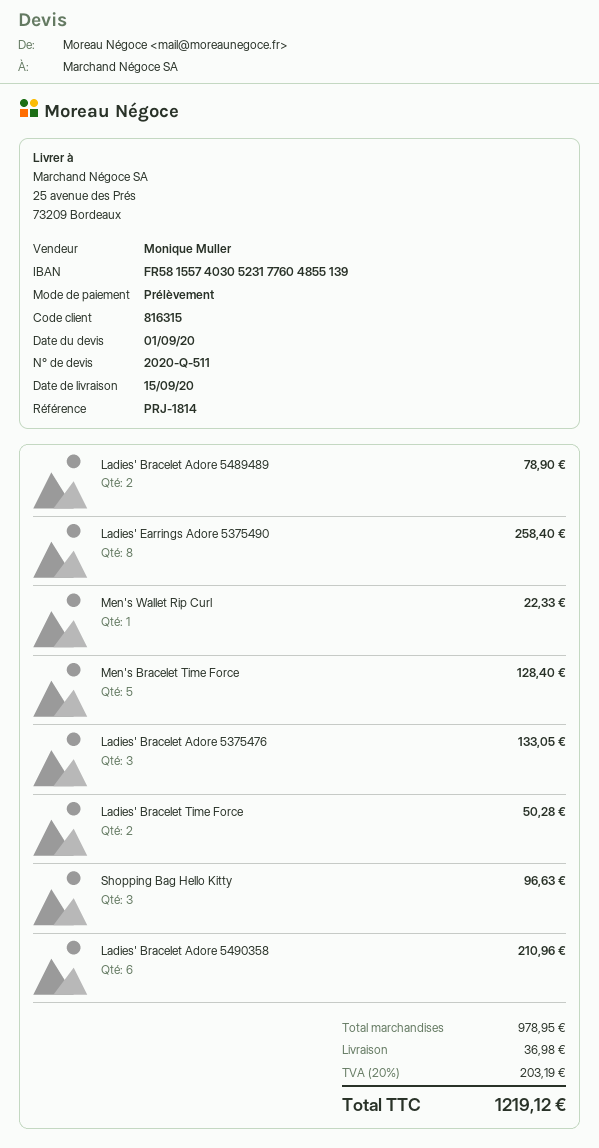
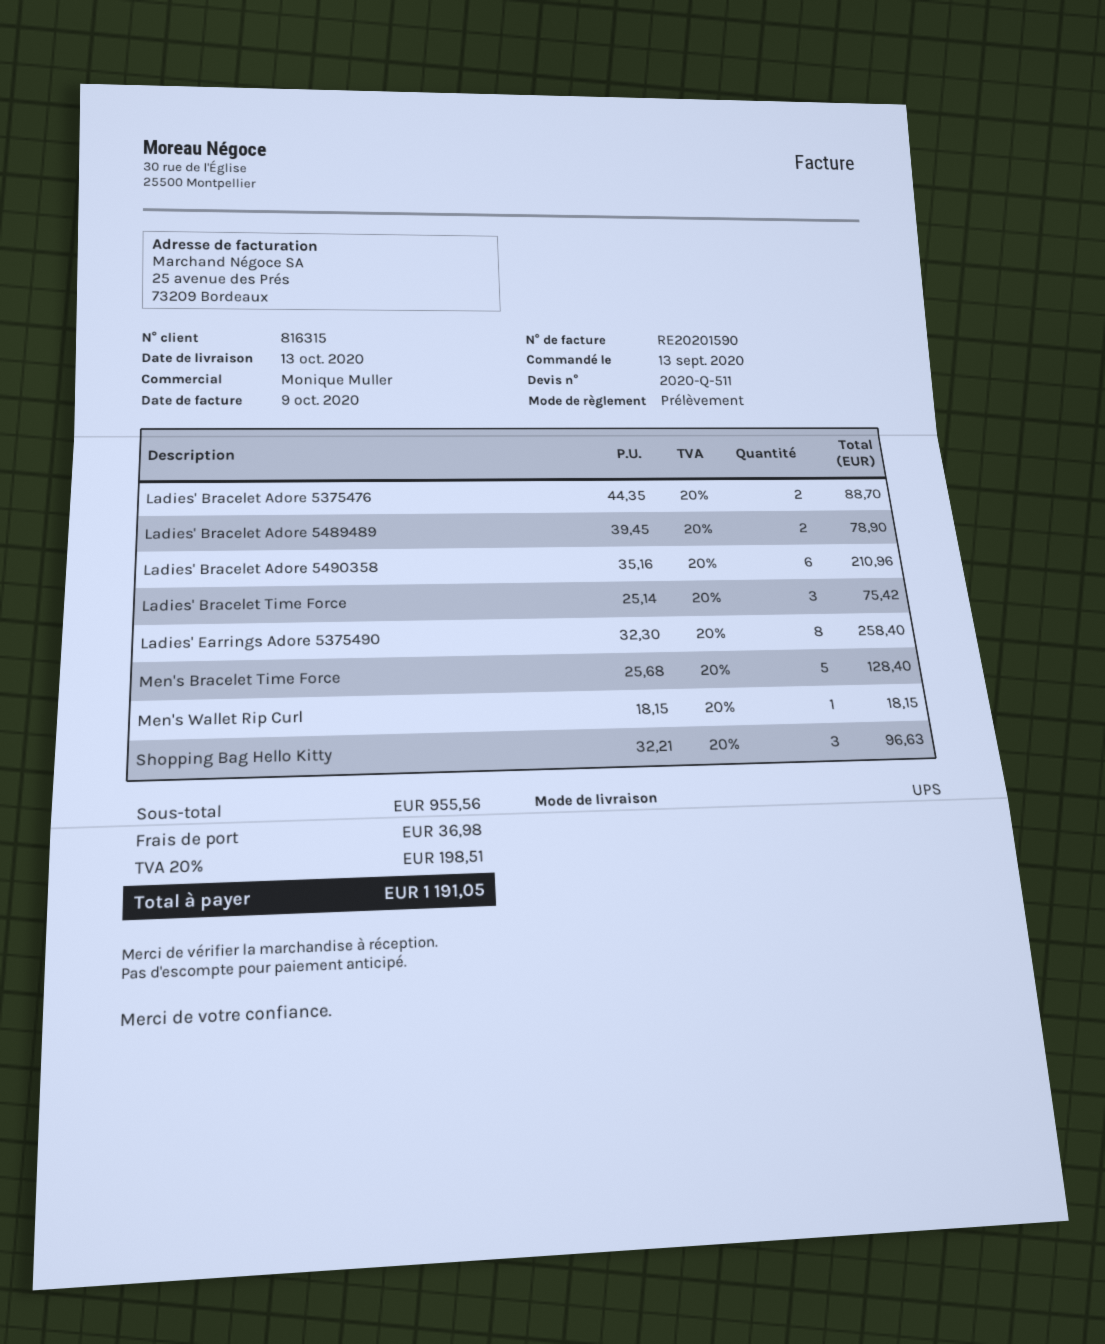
delivery date: 2020-09-15 -> 2020-10-13
Men's Wallet Rip Curl: 1 for 22.33 -> 1 for 18.15
Ladies' Bracelet Adore 5375476: 3 for 133.05 -> 2 for 88.70
Ladies' Bracelet Time Force: 2 for 50.28 -> 3 for 75.42
subtotal: 978.95 -> 955.56
tax: 20% = 203.19 -> 20% = 198.51
total: 1219.12 -> 1191.05

